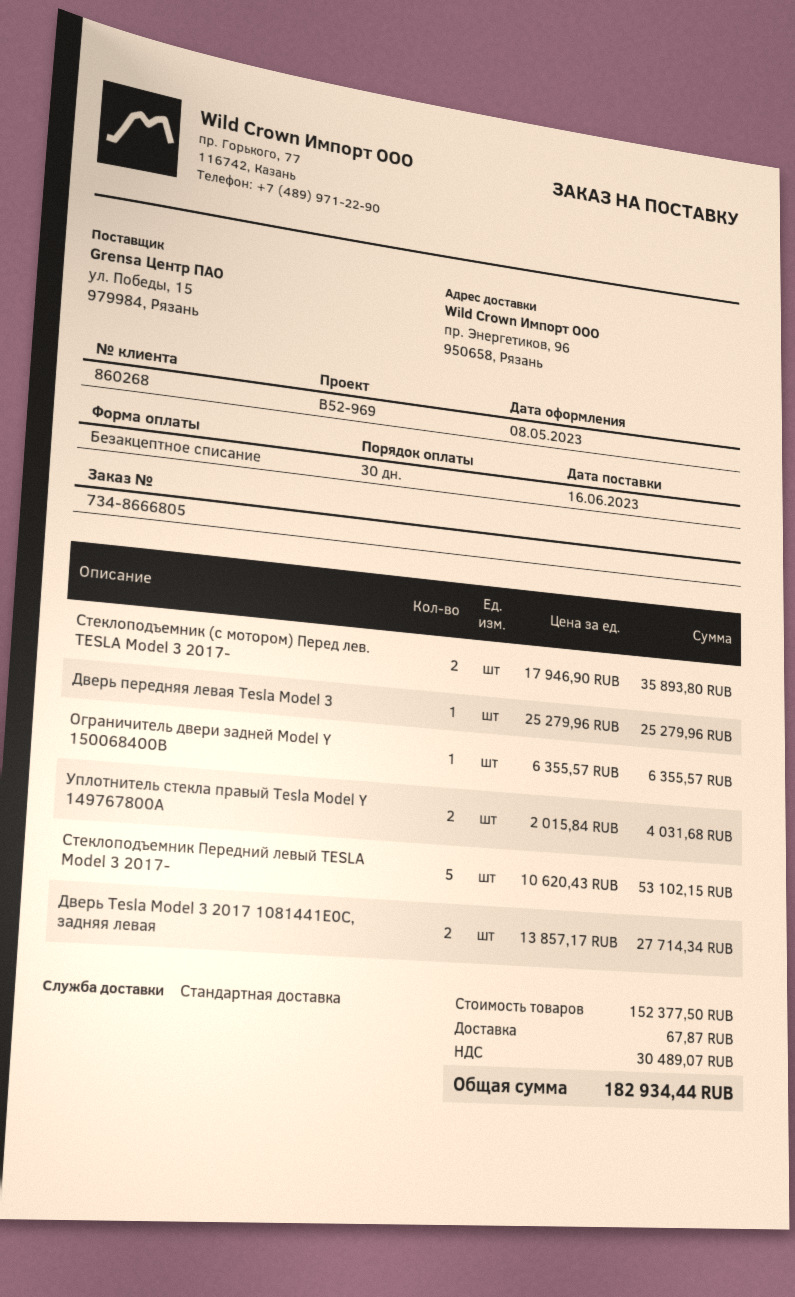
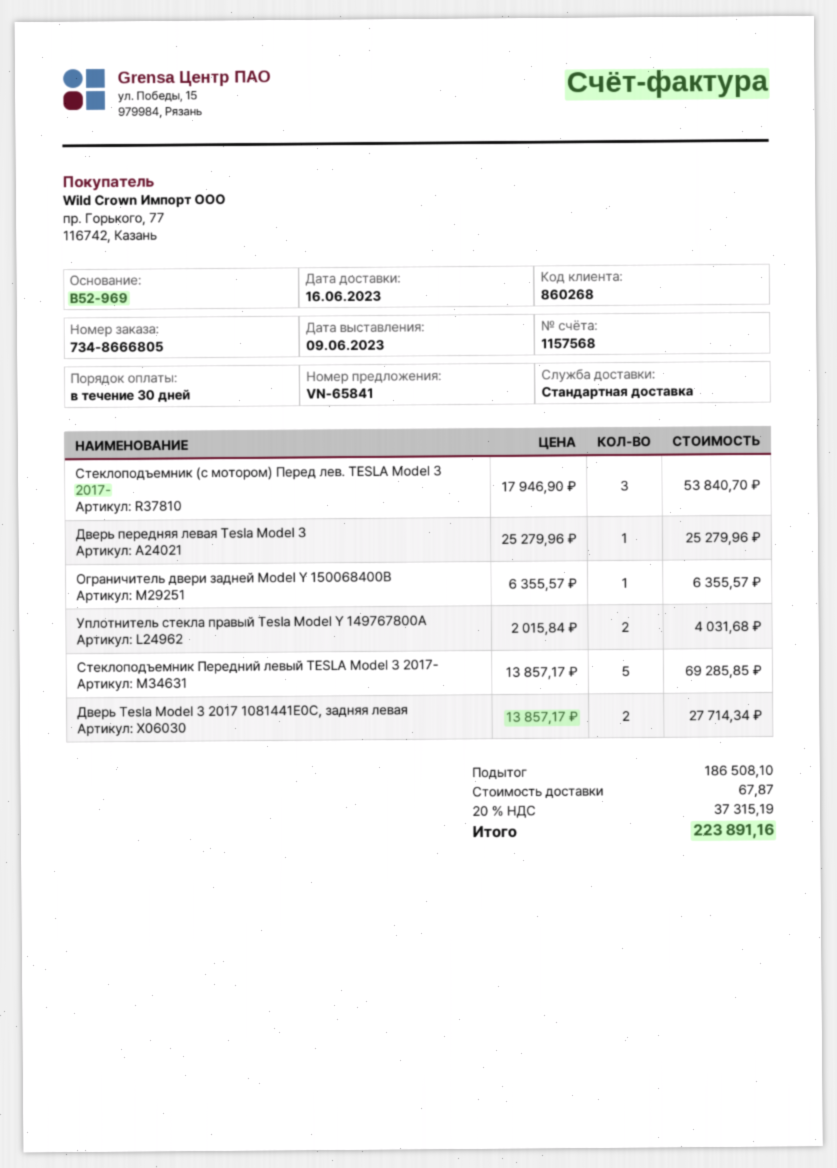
Стеклоподъемник (с мотором) Перед лев. TESLA Model 3 2017-: 2 x 17946.90 = 35893.80 -> 3 x 17946.90 = 53840.70
Стеклоподъемник Передний левый TESLA Model 3 2017-: 5 x 10620.43 = 53102.15 -> 5 x 13857.17 = 69285.85
subtotal: 152377.50 -> 186508.10
tax: 30489.07 -> 37315.19
total: 182934.44 -> 223891.16

